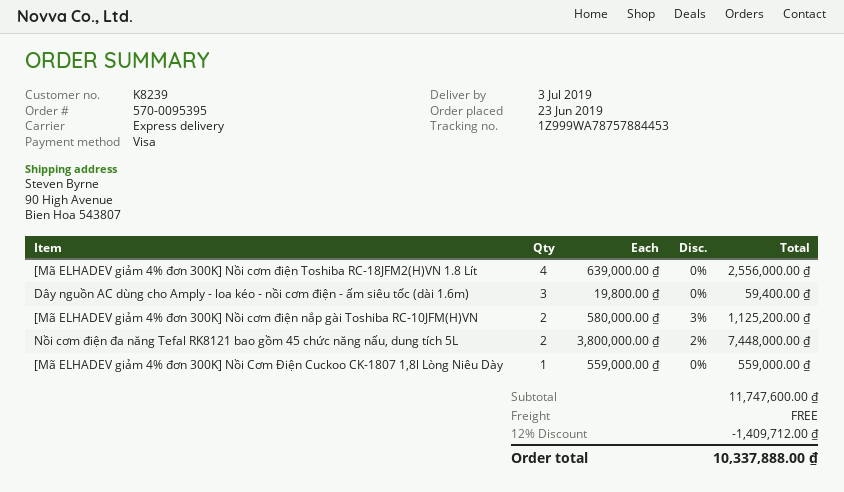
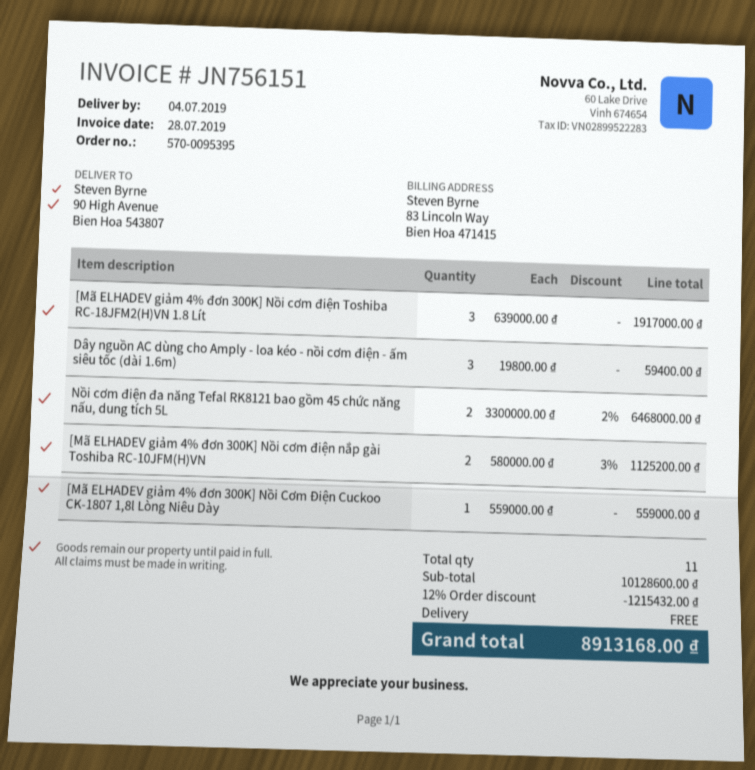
delivery date: 2019-07-03 -> 2019-07-04
[Mã ELHADEV giảm 4% đơn 300K] Nồi cơm điện Toshiba RC-18JFM2(H)VN 1.8 Lít: 4 x 639000.00 = 2556000.00 -> 3 x 639000.00 = 1917000.00
Nồi cơm điện đa năng Tefal RK8121 bao gồm 45 chức năng nấu, dung tích 5L: 2 x 3800000.00 - 2% = 7448000.00 -> 2 x 3300000.00 - 2% = 6468000.00
subtotal: 11747600.00 -> 10128600.00
discount: 12% = 1409712.00 -> 12% = 1215432.00
total: 10337888.00 -> 8913168.00

